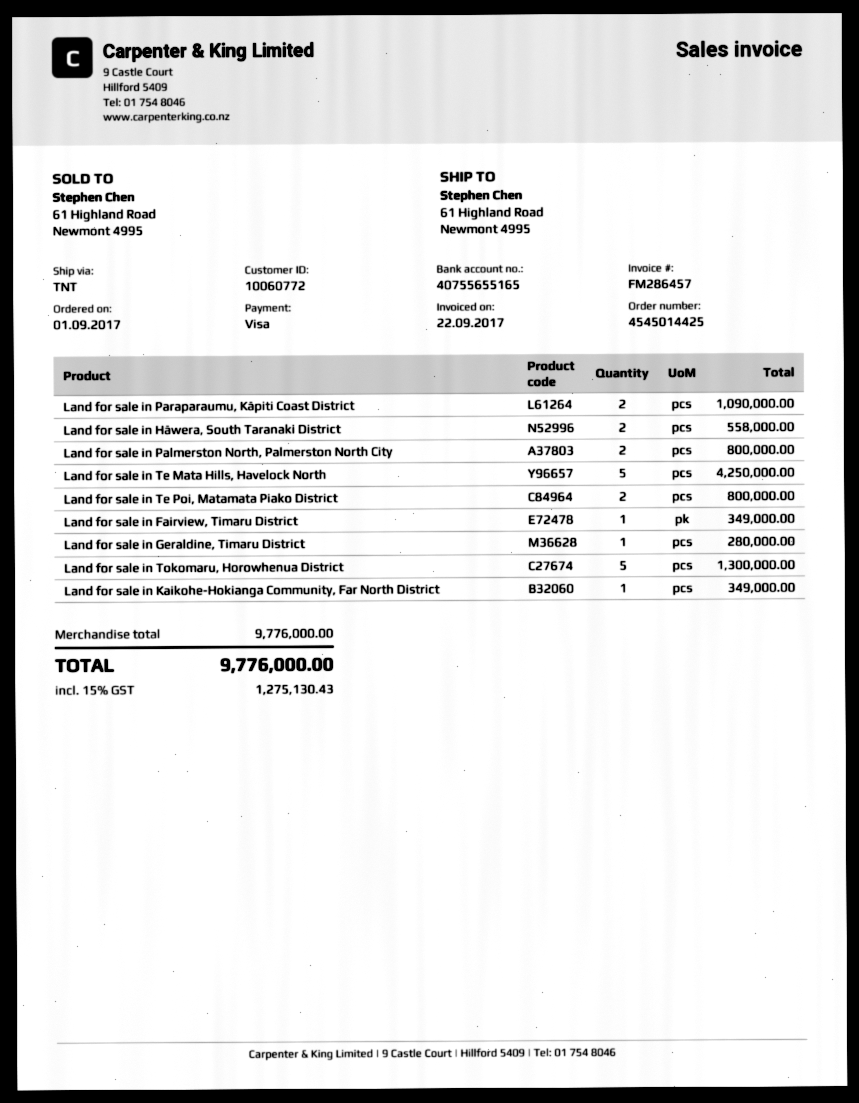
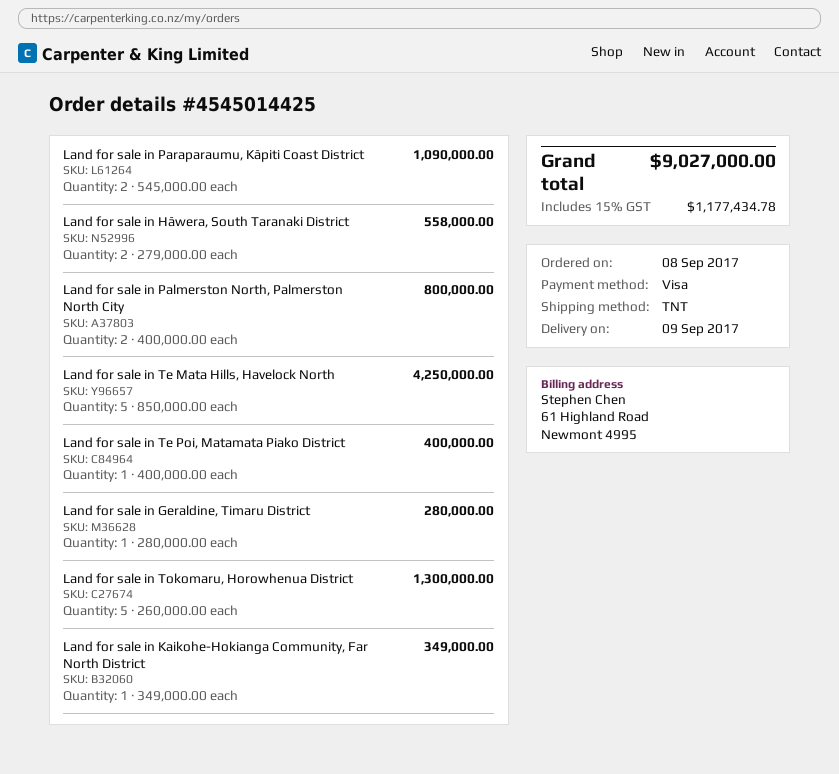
order date: 2017-09-01 -> 2017-09-08
Land for sale in Te Poi, Matamata Piako District: 2 for 800000.00 -> 1 for 400000.00
Land for sale in Fairview, Timaru District: 1 for 349000.00 -> none
tax: 15% = 1275130.43 -> 15% = 1177434.78
total: 9776000.00 -> 9027000.00

